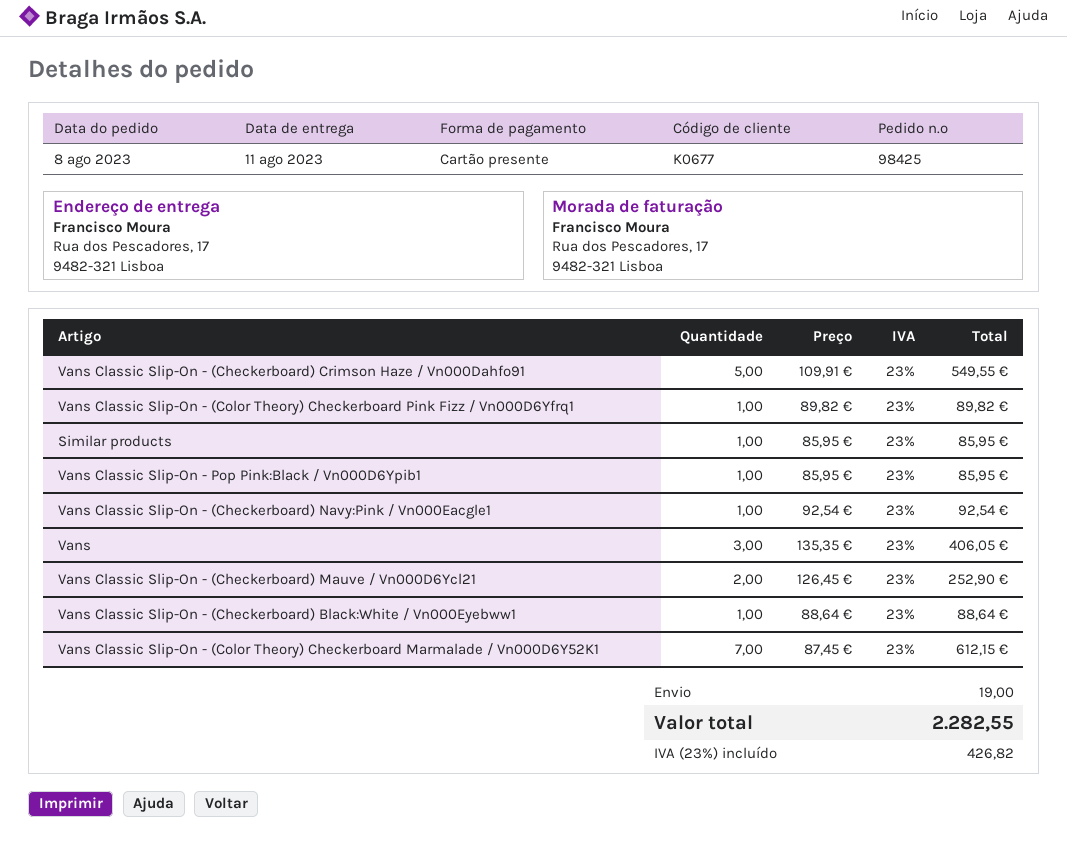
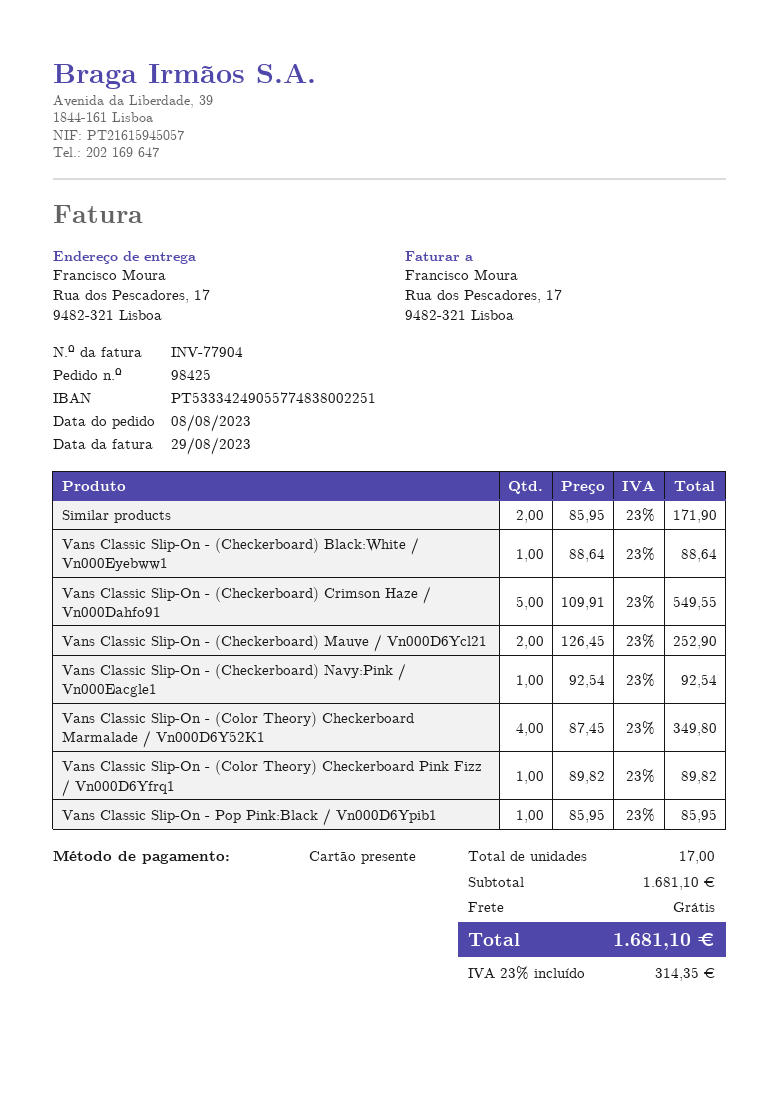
Similar products: 1 x 85.95 = 85.95 -> 2 x 85.95 = 171.90
Vans: 3 x 135.35 = 406.05 -> none
Vans Classic Slip-On - (Color Theory) Checkerboard Marmalade / Vn000D6Y52K1: 7 x 87.45 = 612.15 -> 4 x 87.45 = 349.80
shipping: 19.00 -> 0.00
tax: 23% = 426.82 -> 23% = 314.35
total: 2282.55 -> 1681.10

